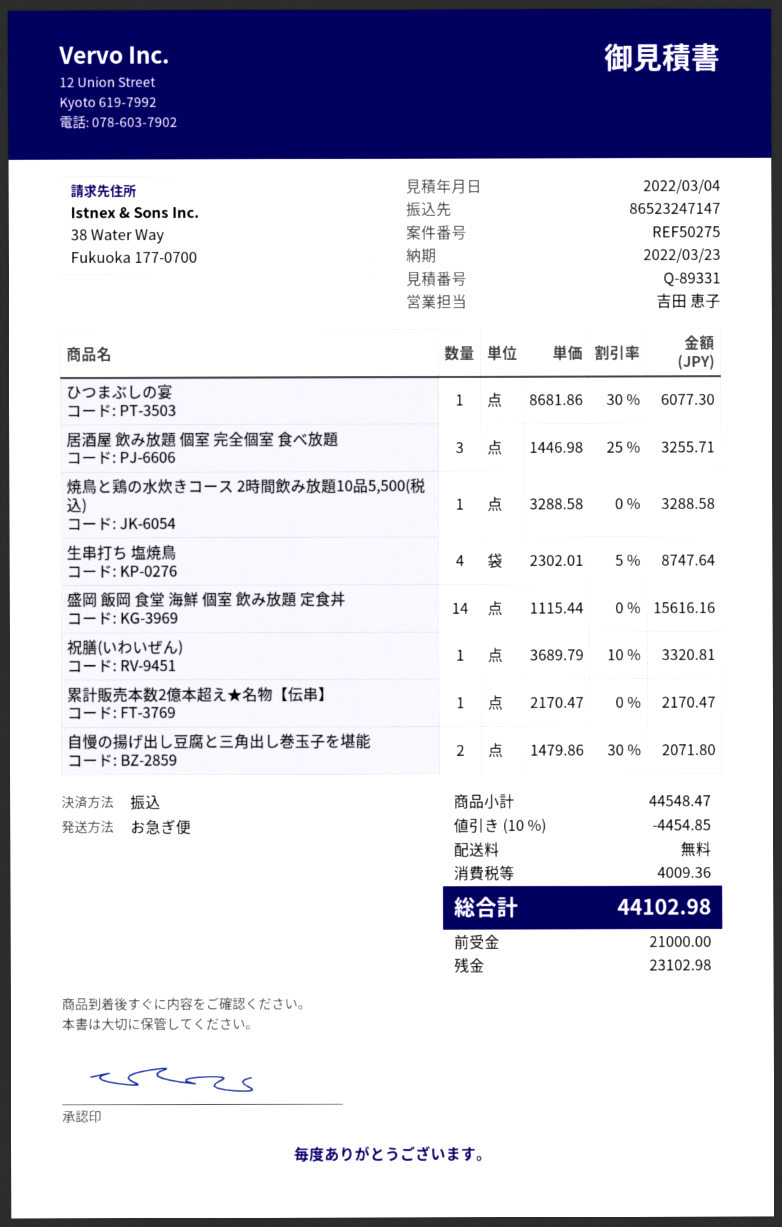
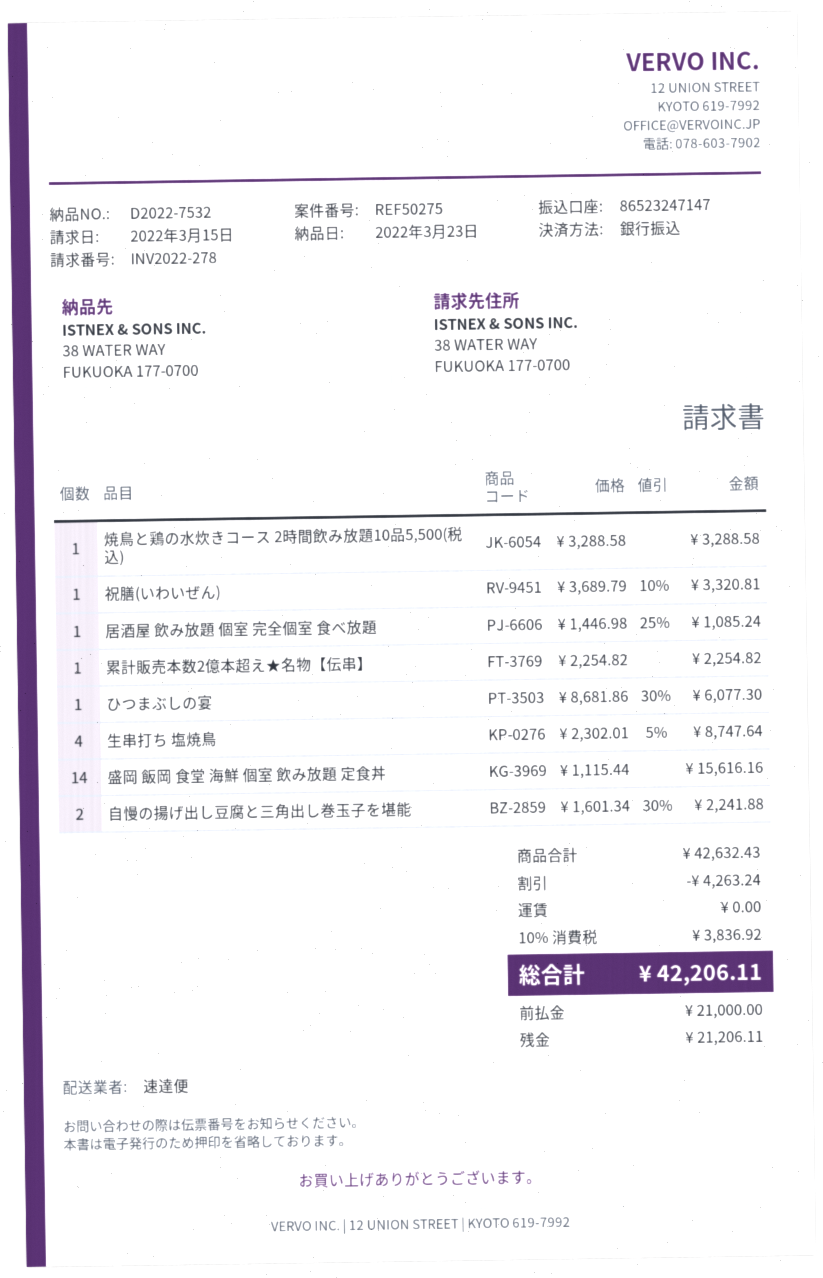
居酒屋 飲み放題 個室 完全個室 食べ放題: 3 x 1446.98 - 25% = 3255.71 -> 1 x 1446.98 - 25% = 1085.24
累計販売本数2億本超え★名物【伝串】: 1 x 2170.47 = 2170.47 -> 1 x 2254.82 = 2254.82
自慢の揚げ出し豆腐と三角出し巻玉子を堪能: 2 x 1479.86 - 30% = 2071.80 -> 2 x 1601.34 - 30% = 2241.88
subtotal: 44548.47 -> 42632.43
discount: 4454.85 -> 4263.24
tax: 4009.36 -> 3836.92
total: 44102.98 -> 42206.11
balance: 23102.98 -> 21206.11

